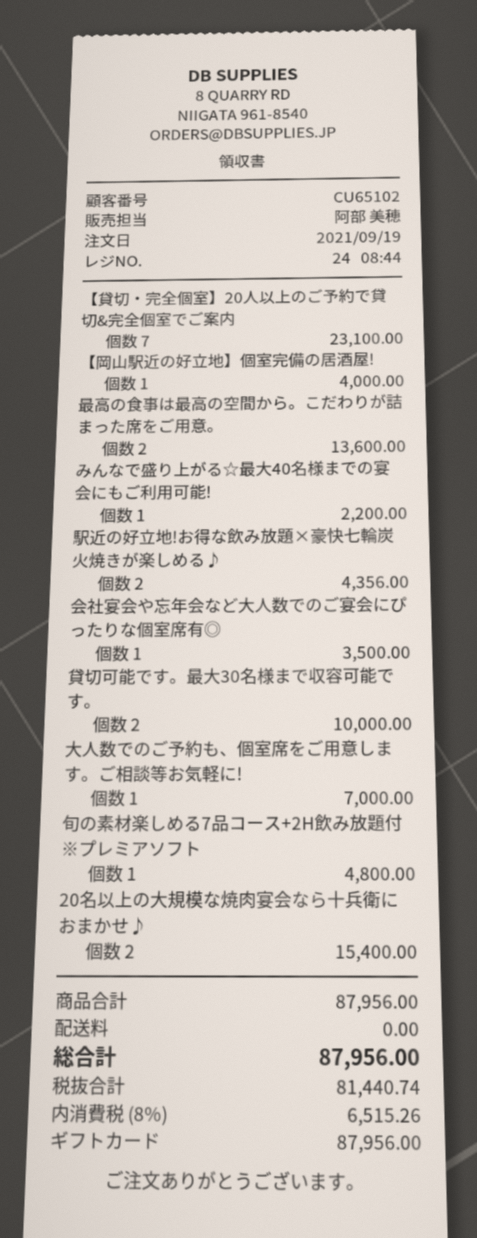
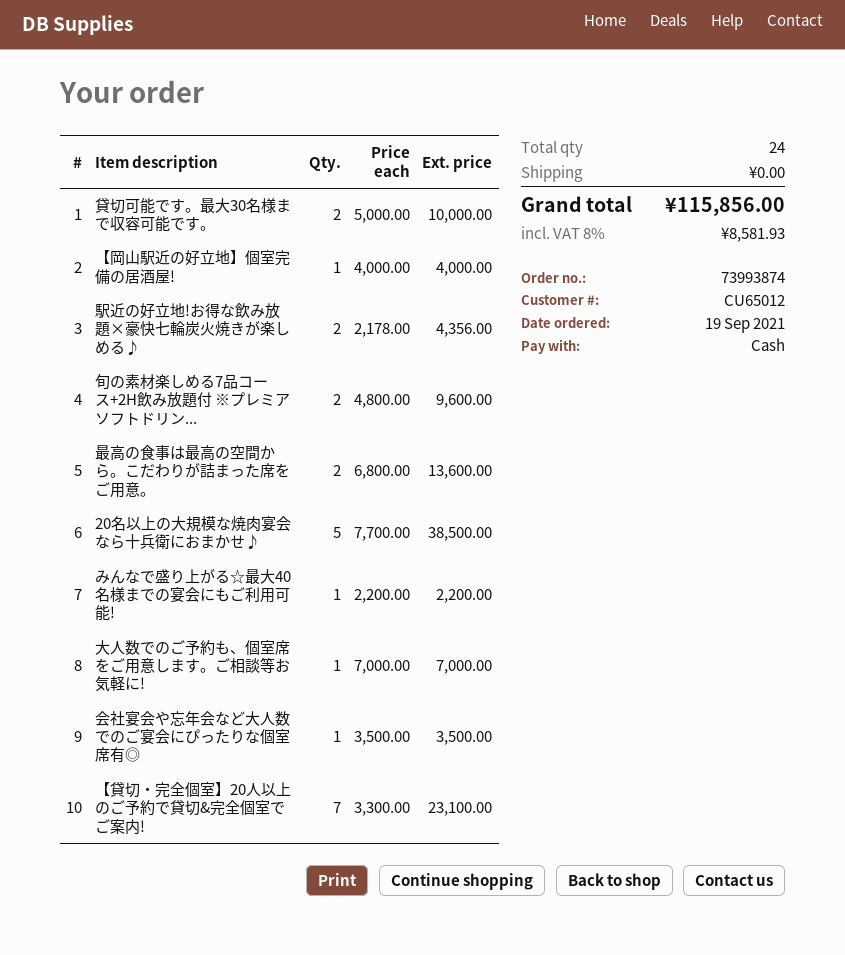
customer number: CU65102 -> CU65012
payment method: gift card -> cash
旬の素材楽しめる7品コース+2H飲み放題付 ※プレミアソフト: 1 for 4800.00 -> 2 for 9600.00
20名以上の大規模な焼肉宴会なら十兵衛におまかせ♪: 2 for 15400.00 -> 5 for 38500.00
tax: 8% = 6515.26 -> 8% = 8581.93
total: 87956.00 -> 115856.00

